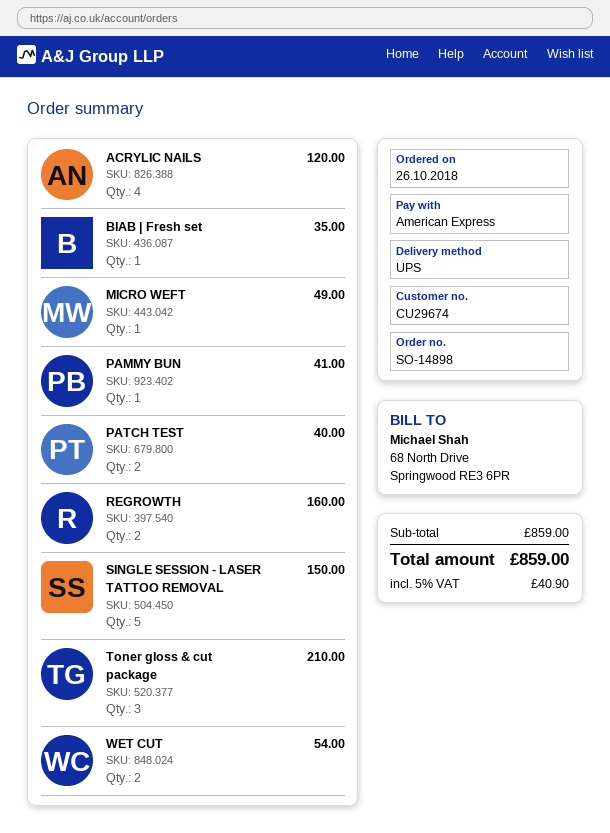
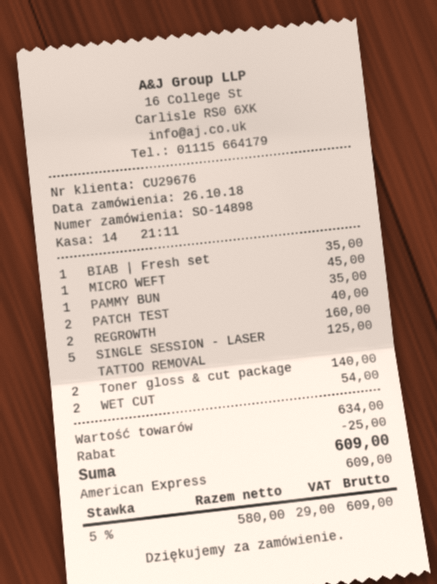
customer number: CU29674 -> CU29676
ACRYLIC NAILS: 4 for 120.00 -> none
MICRO WEFT: 1 for 49.00 -> 1 for 45.00
PAMMY BUN: 1 for 41.00 -> 1 for 35.00
SINGLE SESSION - LASER TATTOO REMOVAL: 5 for 150.00 -> 5 for 125.00
Toner gloss & cut package: 3 for 210.00 -> 2 for 140.00
subtotal: 859.00 -> 634.00
discount: none -> 25.00
tax: 5% = 40.90 -> 5% = 29.00
total: 859.00 -> 609.00

